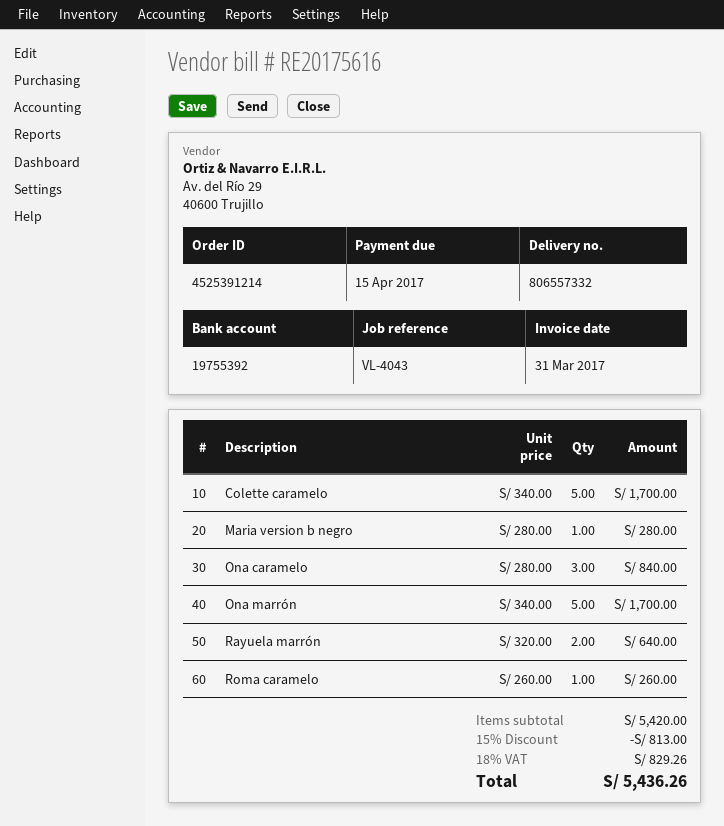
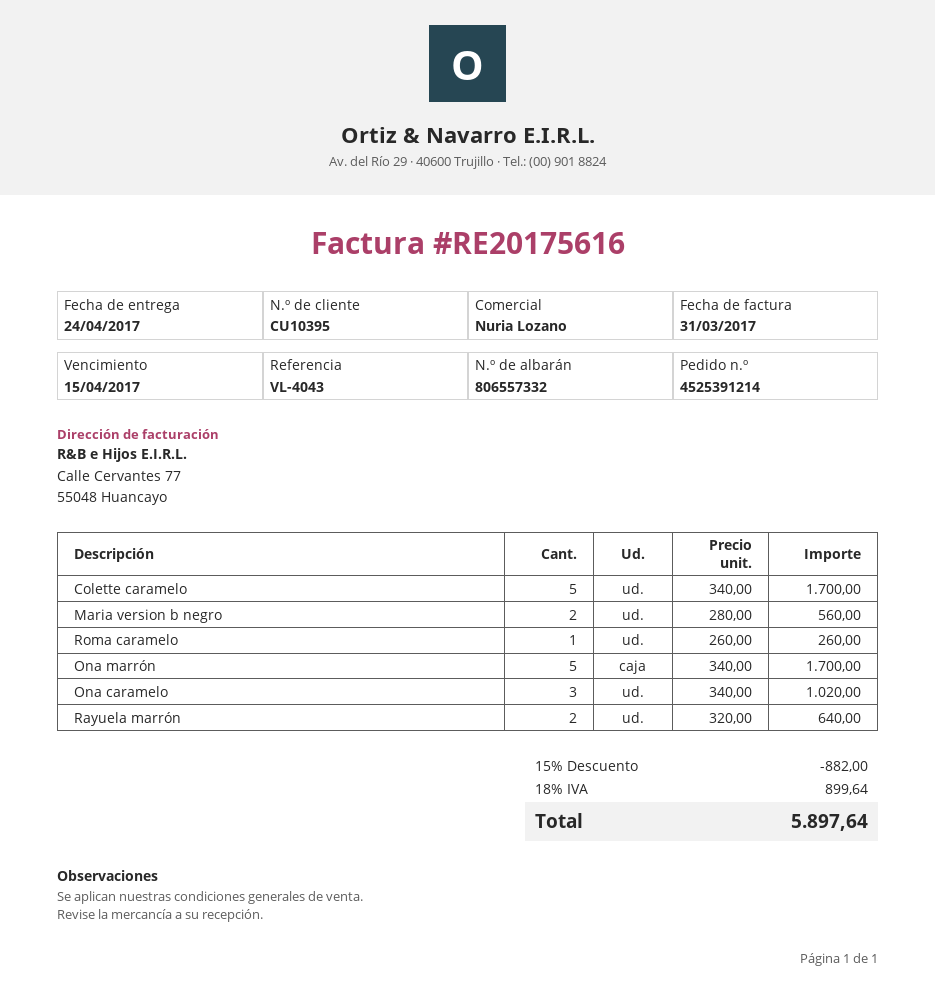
Maria version b negro: 1 x 280.00 = 280.00 -> 2 x 280.00 = 560.00
Ona caramelo: 3 x 280.00 = 840.00 -> 3 x 340.00 = 1020.00
discount: 15% = 813.00 -> 15% = 882.00
tax: 18% = 829.26 -> 18% = 899.64
total: 5436.26 -> 5897.64

